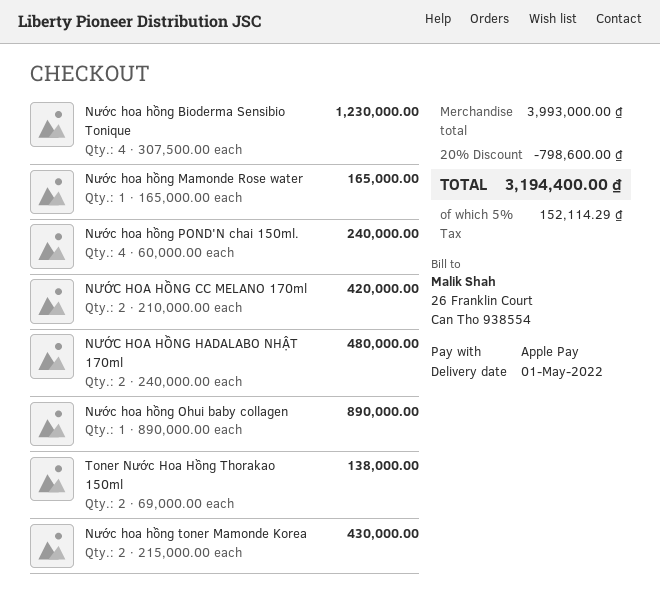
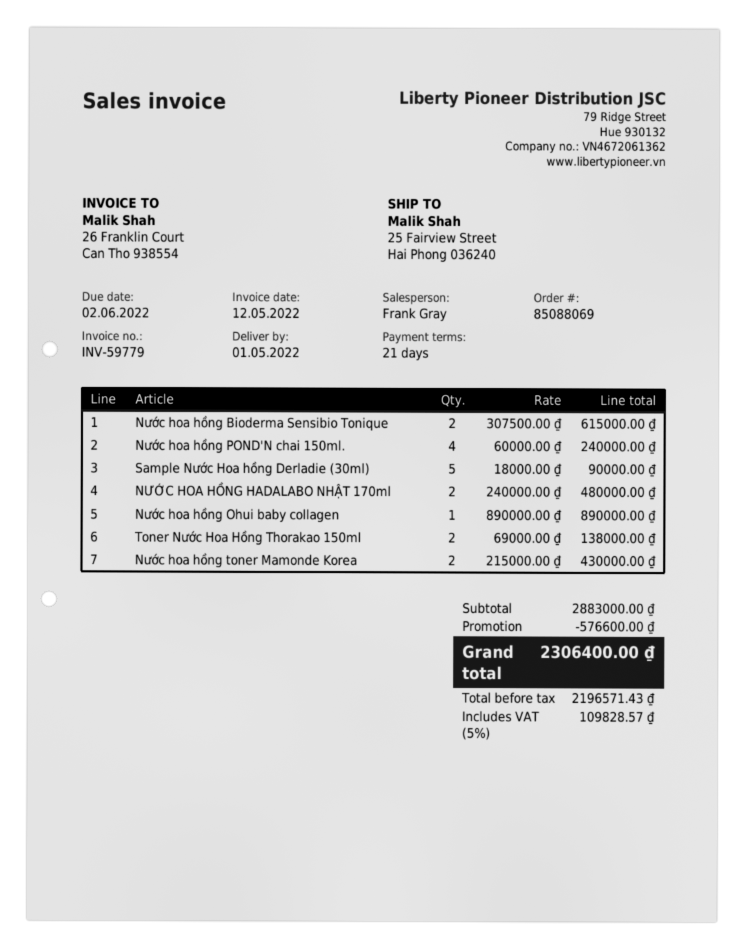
Nước hoa hồng Bioderma Sensibio Tonique: 4 x 307500.00 = 1230000.00 -> 2 x 307500.00 = 615000.00
Nước hoa hồng Mamonde Rose water: 1 x 165000.00 = 165000.00 -> none
NƯỚC HOA HỒNG CC MELANO 170ml: 2 x 210000.00 = 420000.00 -> none
Sample Nước Hoa hồng Derladie (30ml): none -> 5 x 18000.00 = 90000.00
subtotal: 3993000.00 -> 2883000.00
discount: 798600.00 -> 576600.00
tax: 5% = 152114.29 -> 5% = 109828.57
total: 3194400.00 -> 2306400.00

